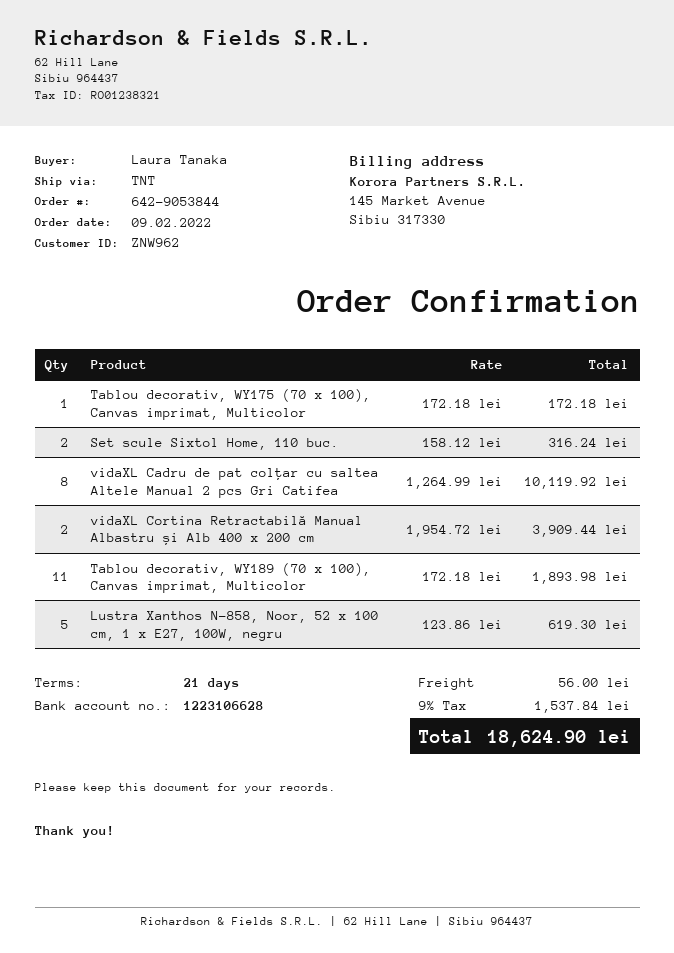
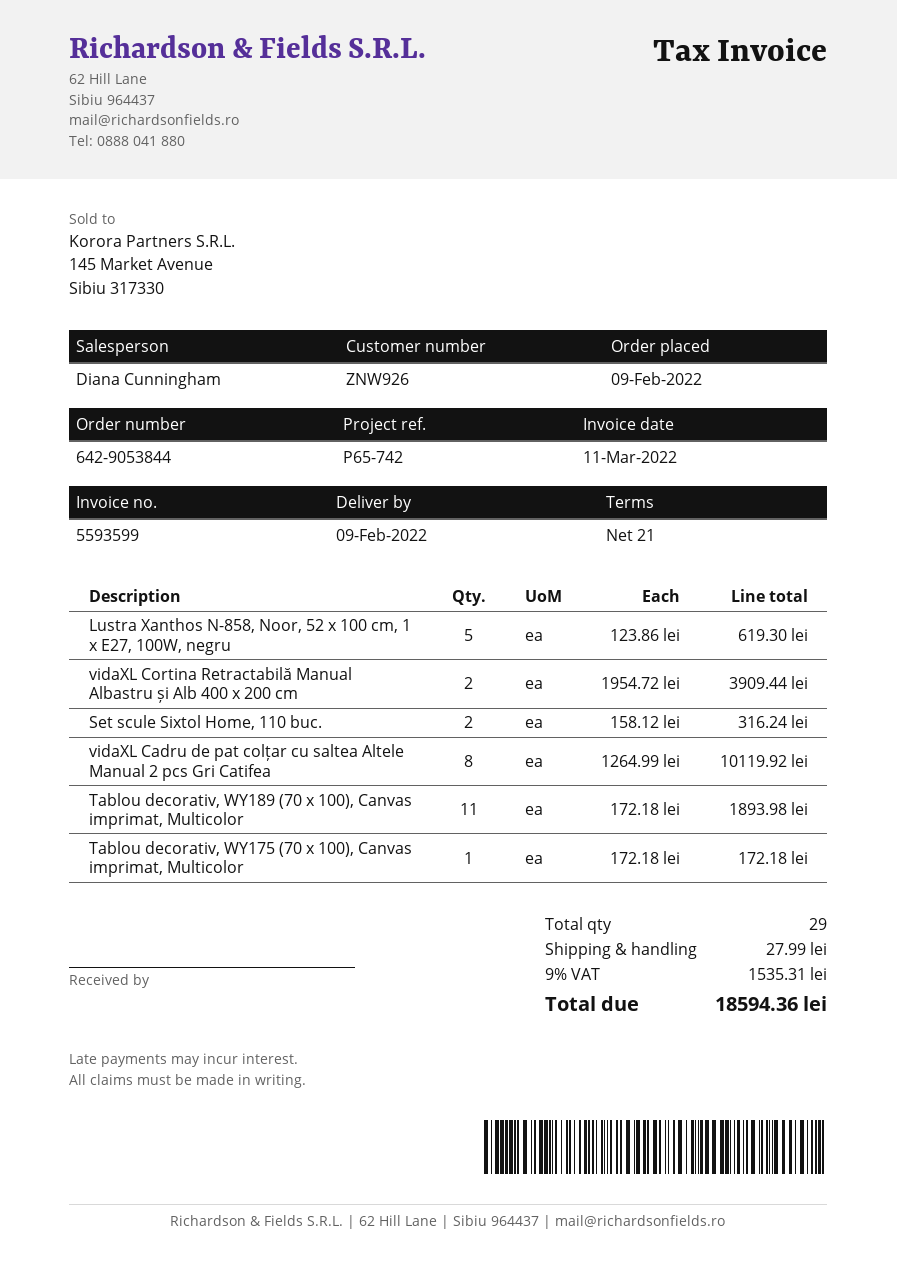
customer number: ZNW962 -> ZNW926
shipping: 56.00 -> 27.99
tax: 9% = 1537.84 -> 9% = 1535.31
total: 18624.90 -> 18594.36

